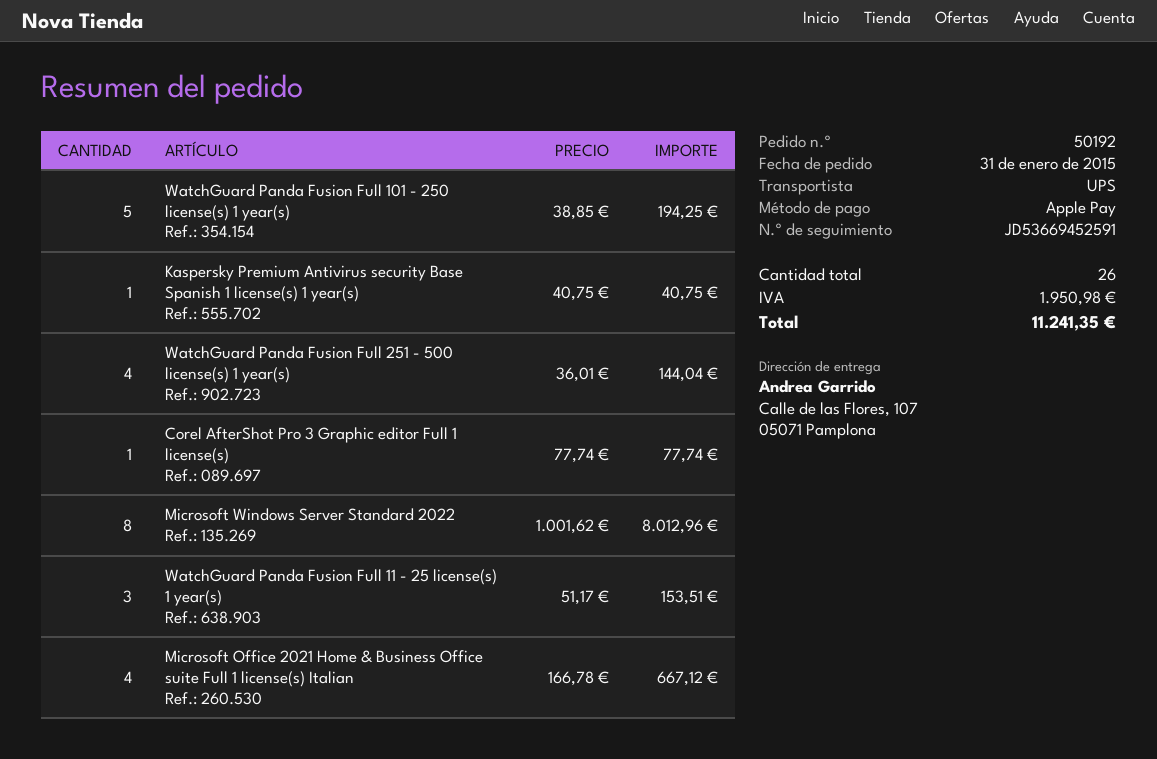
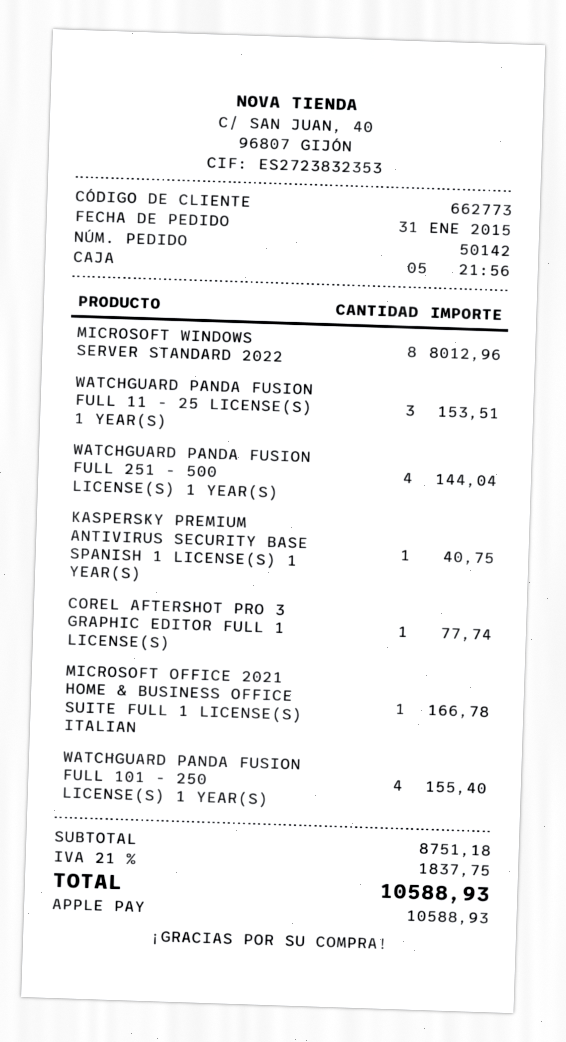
order number: 50192 -> 50142
WatchGuard Panda Fusion Full 101 - 250 license(s) 1 year(s): 5 for 194.25 -> 4 for 155.40
Microsoft Office 2021 Home & Business Office suite Full 1 license(s) Italian: 4 for 667.12 -> 1 for 166.78
tax: 1950.98 -> 1837.75
total: 11241.35 -> 10588.93

